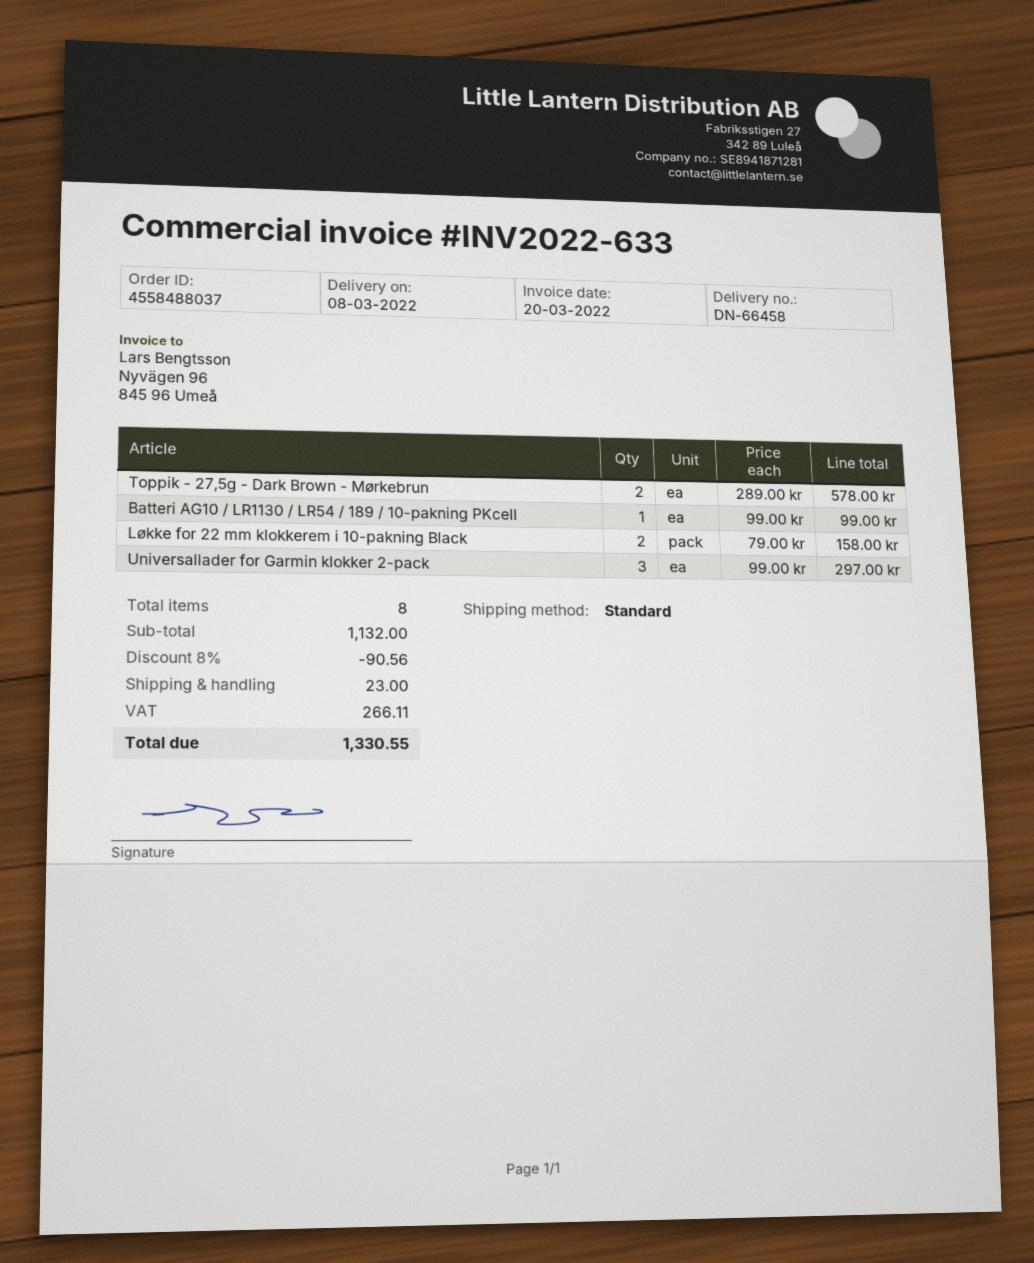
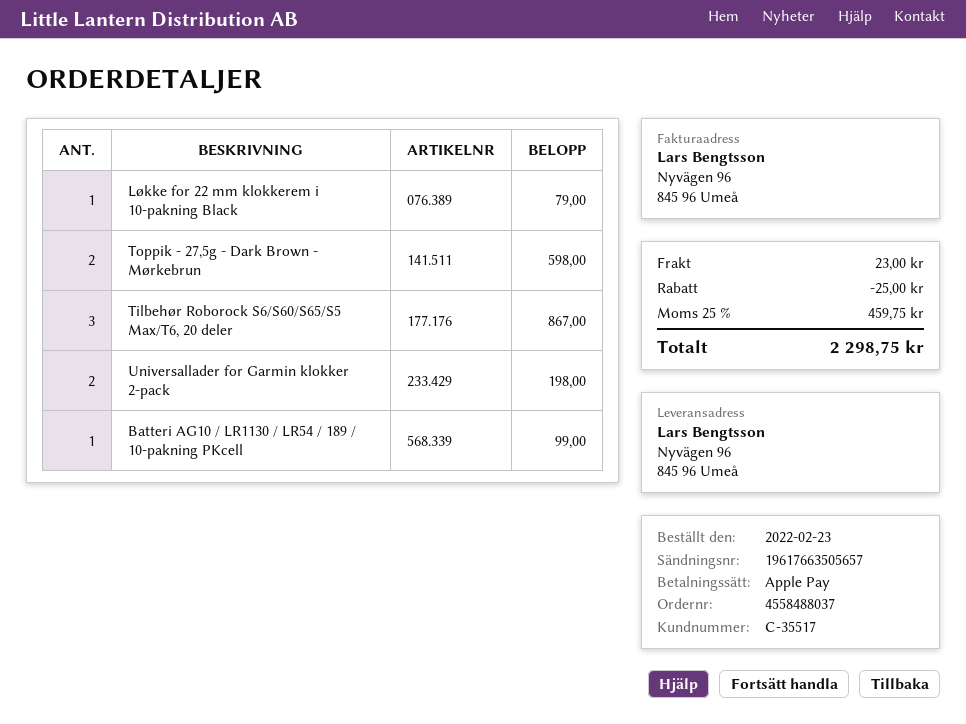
Toppik - 27,5g - Dark Brown - Mørkebrun: 2 for 578.00 -> 2 for 598.00
Løkke for 22 mm klokkerem i 10-pakning Black: 2 for 158.00 -> 1 for 79.00
Universallader for Garmin klokker 2-pack: 3 for 297.00 -> 2 for 198.00
Tilbehør Roborock S6/S60/S65/S5 Max/T6, 20 deler: none -> 3 for 867.00
discount: 90.56 -> 25.00
tax: 266.11 -> 459.75
total: 1330.55 -> 2298.75

